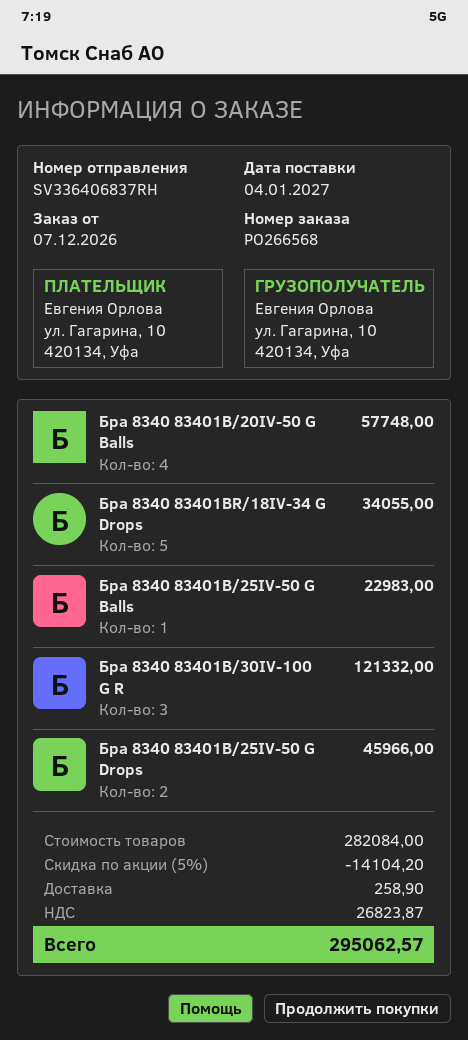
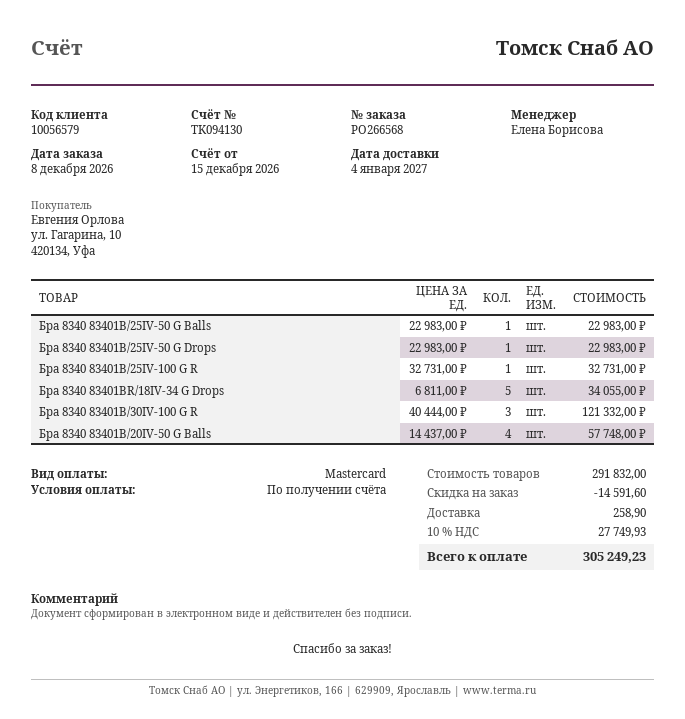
order date: 2026-12-07 -> 2026-12-08
Бра 8340 83401B/25IV-50 G Drops: 2 for 45966.00 -> 1 for 22983.00
Бра 8340 83401B/25IV-100 G R: none -> 1 for 32731.00
subtotal: 282084.00 -> 291832.00
discount: 14104.20 -> 14591.60
tax: 26823.87 -> 27749.93
total: 295062.57 -> 305249.23

